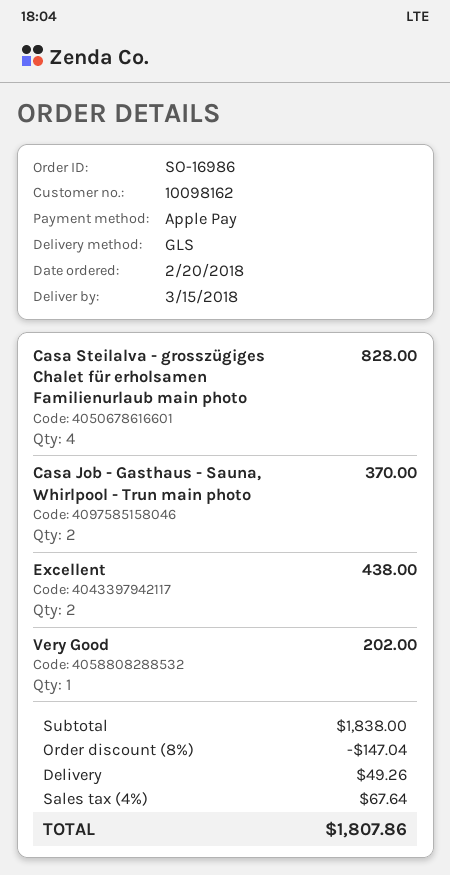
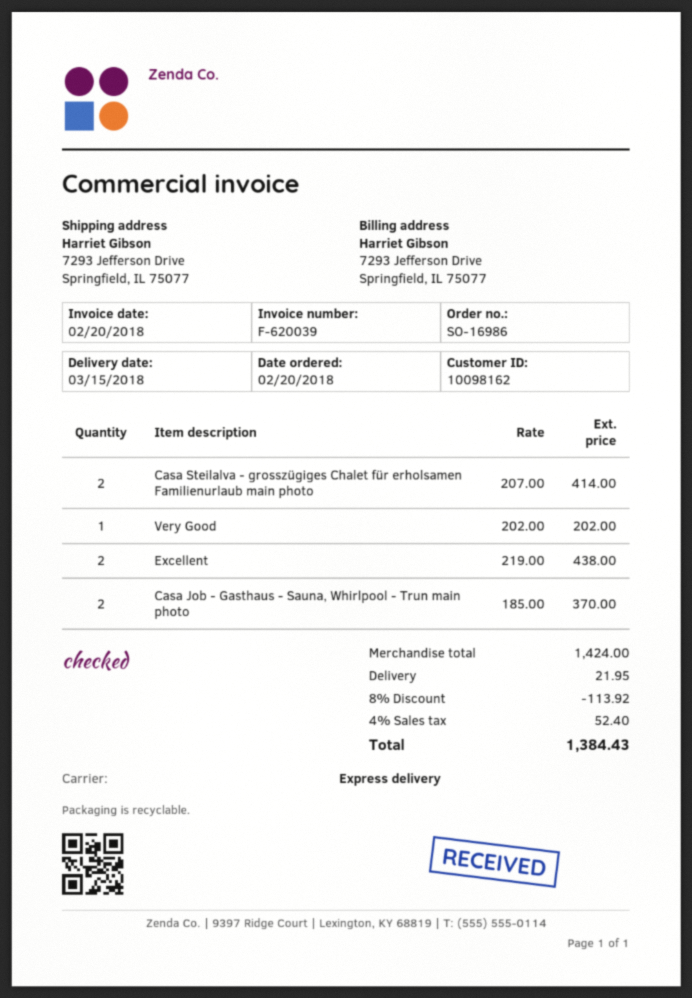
shipping method: GLS -> express
Casa Steilalva - grosszügiges Chalet für erholsamen Familienurlaub main photo: 4 for 828.00 -> 2 for 414.00
subtotal: 1838.00 -> 1424.00
discount: 8% = 147.04 -> 8% = 113.92
shipping: 49.26 -> 21.95
tax: 4% = 67.64 -> 4% = 52.40
total: 1807.86 -> 1384.43

